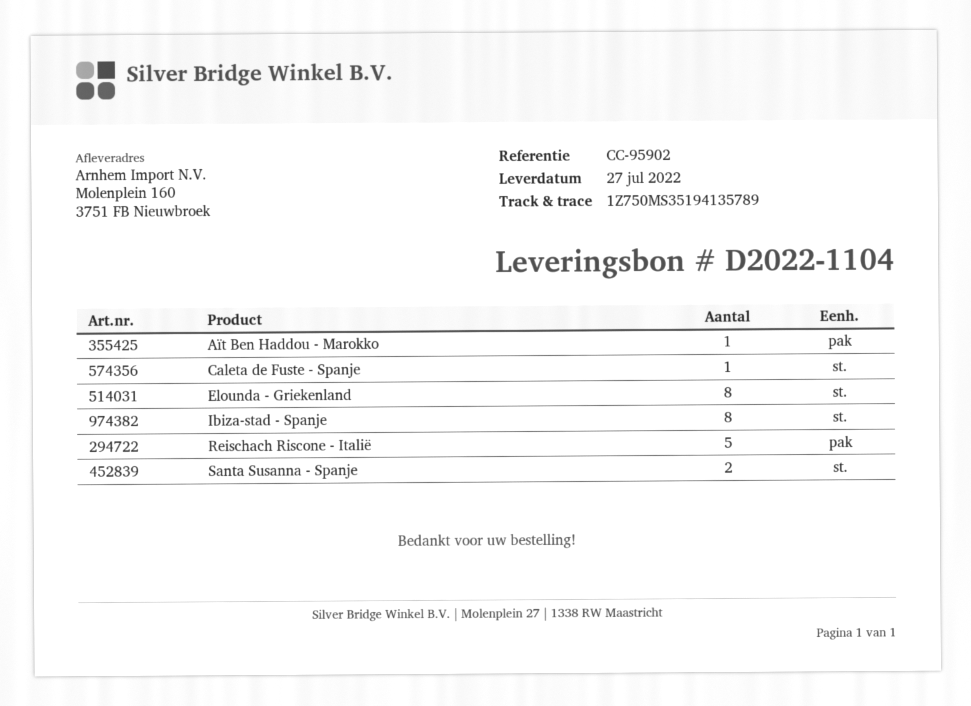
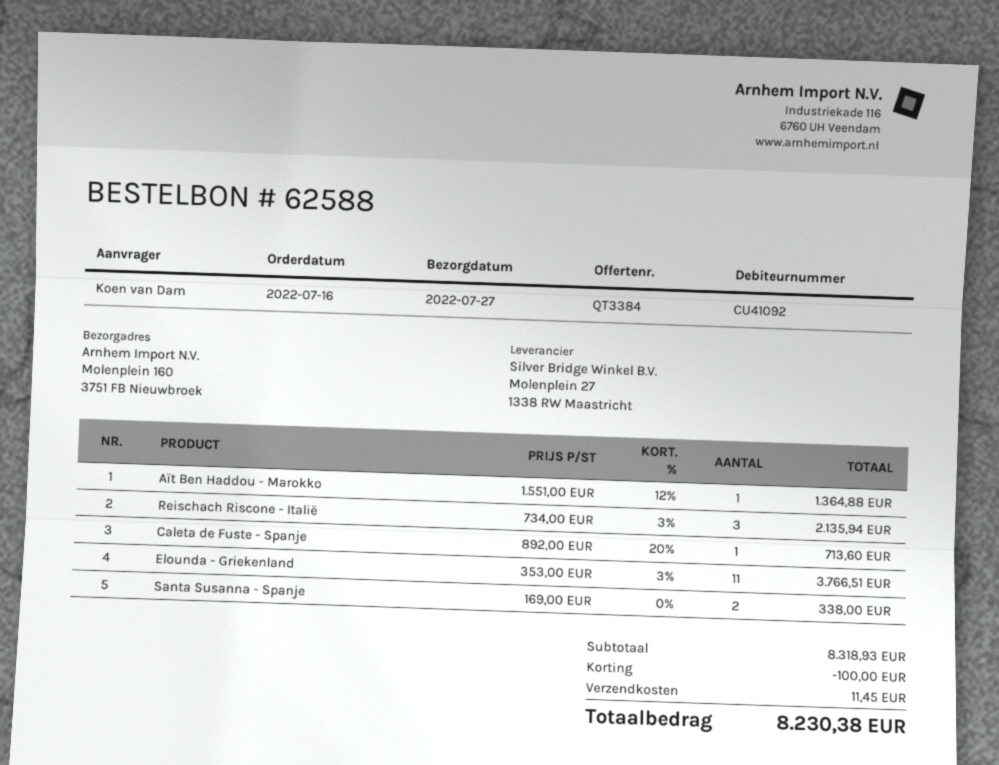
Elounda - Griekenland: 8 -> 11
Ibiza-stad - Spanje: 8 -> none
Reischach Riscone - Italië: 5 -> 3

